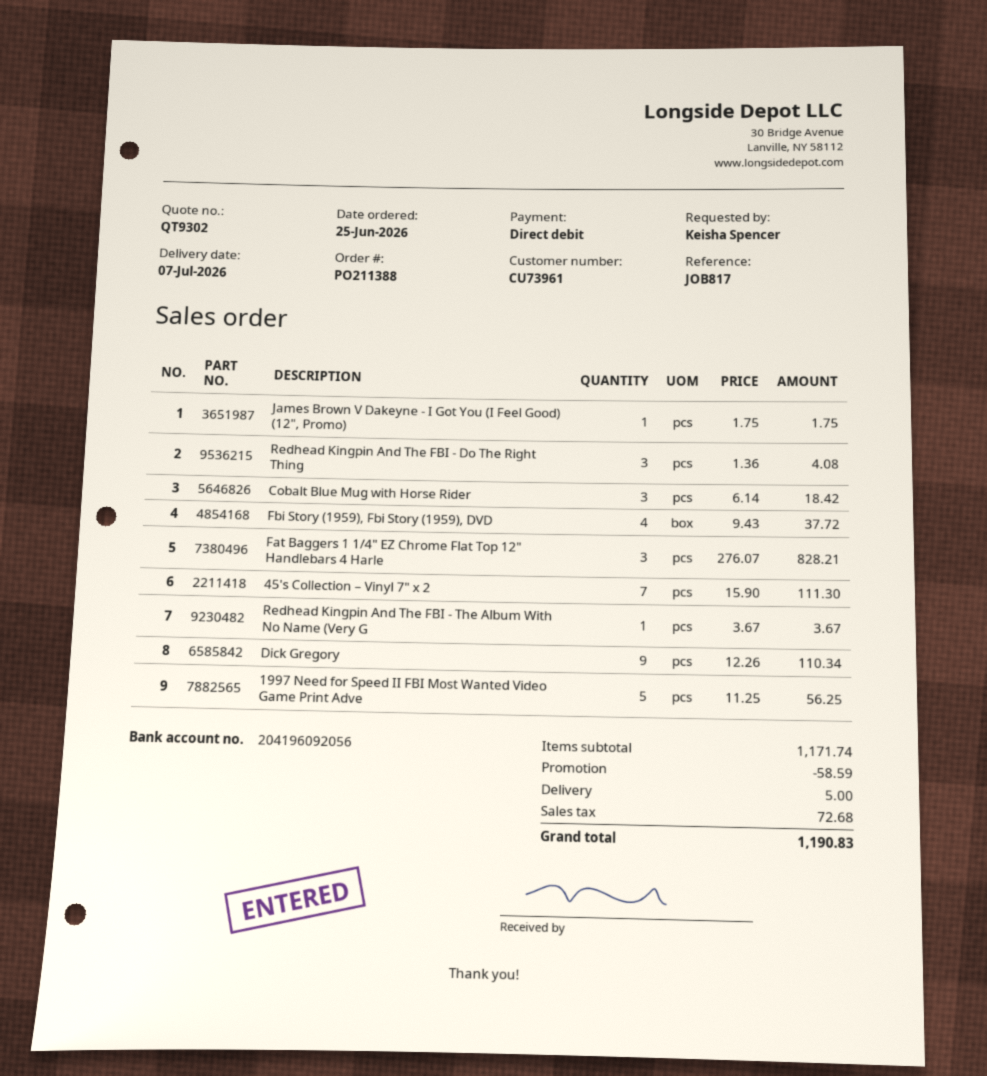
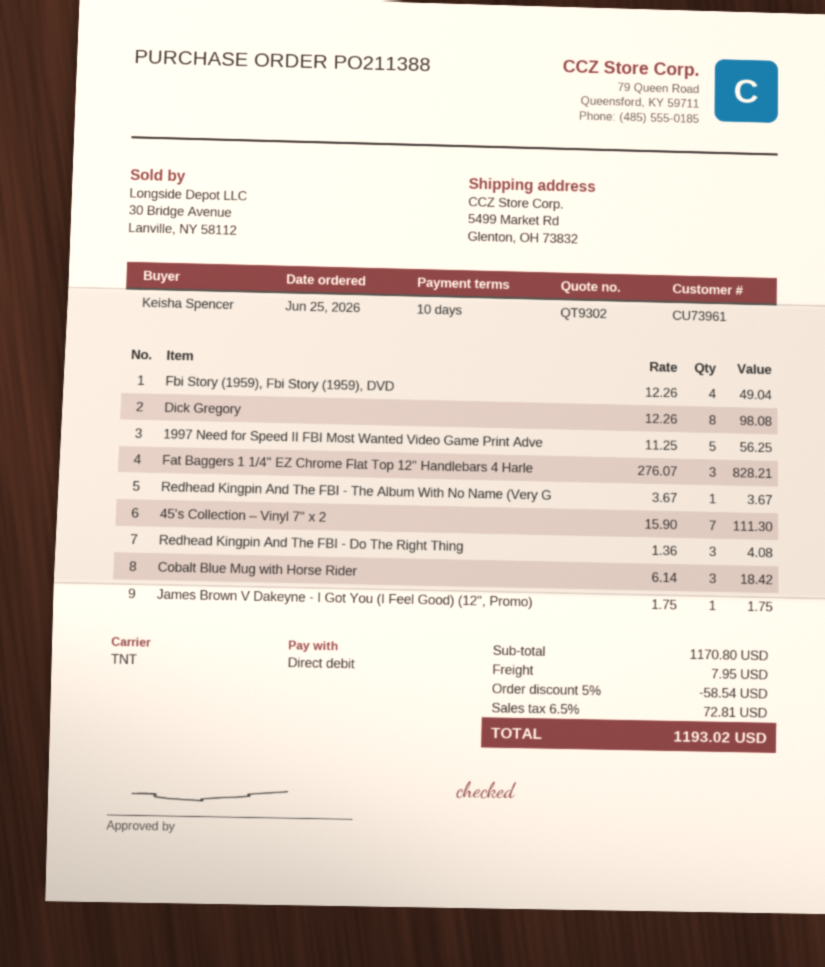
Fbi Story (1959), Fbi Story (1959), DVD: 4 x 9.43 = 37.72 -> 4 x 12.26 = 49.04
Dick Gregory: 9 x 12.26 = 110.34 -> 8 x 12.26 = 98.08
subtotal: 1171.74 -> 1170.80
discount: 58.59 -> 58.54
shipping: 5.00 -> 7.95
tax: 72.68 -> 72.81
total: 1190.83 -> 1193.02

